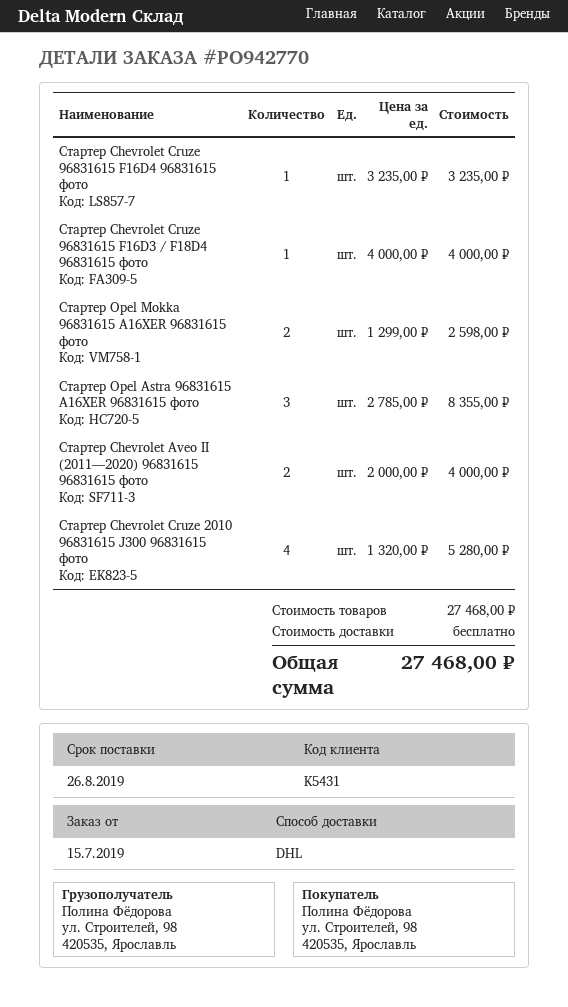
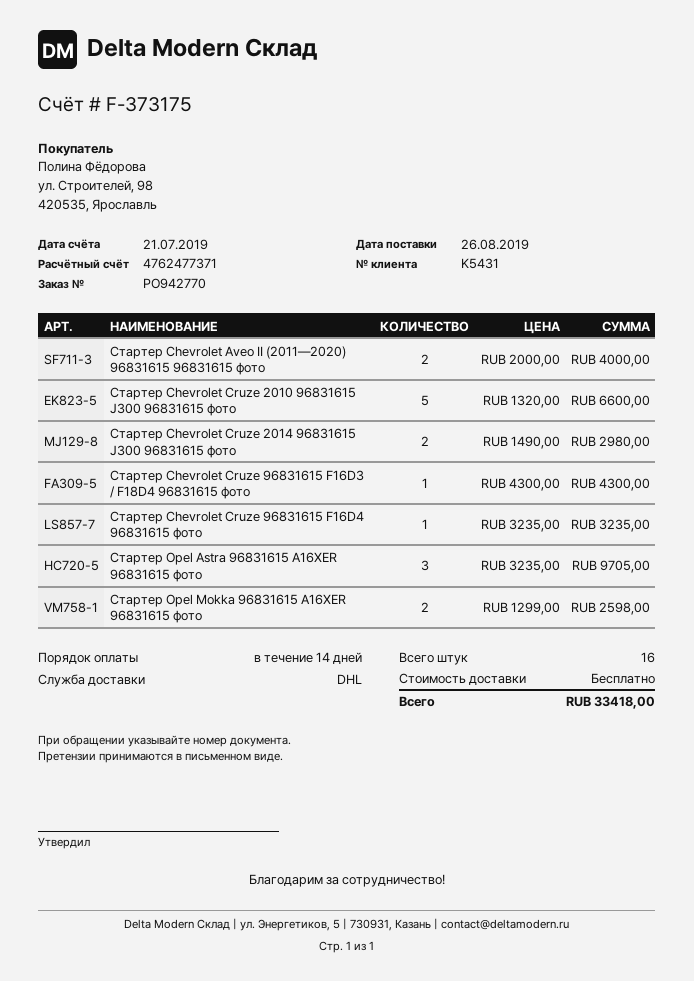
Стартер Chevrolet Cruze 96831615 F16D3 / F18D4 96831615 фото: 1 x 4000.00 = 4000.00 -> 1 x 4300.00 = 4300.00
Стартер Opel Astra 96831615 A16XER 96831615 фото: 3 x 2785.00 = 8355.00 -> 3 x 3235.00 = 9705.00
Стартер Chevrolet Cruze 2010 96831615 J300 96831615 фото: 4 x 1320.00 = 5280.00 -> 5 x 1320.00 = 6600.00
Стартер Chevrolet Cruze 2014 96831615 J300 96831615 фото: none -> 2 x 1490.00 = 2980.00
total: 27468.00 -> 33418.00

